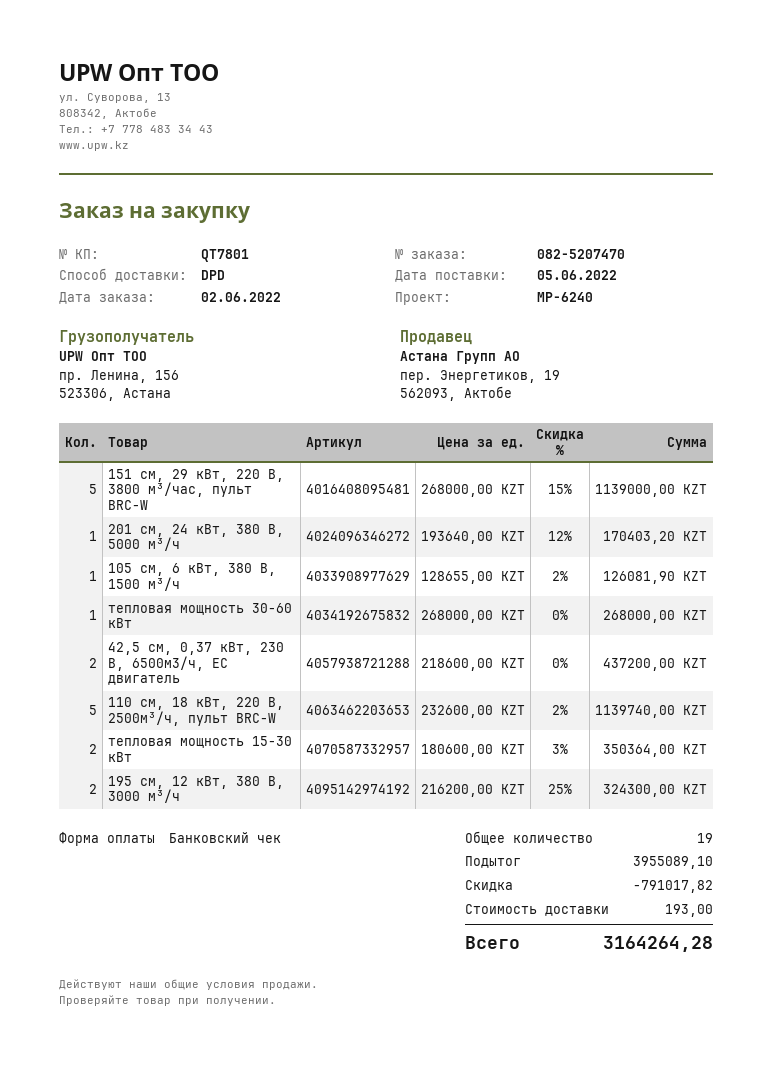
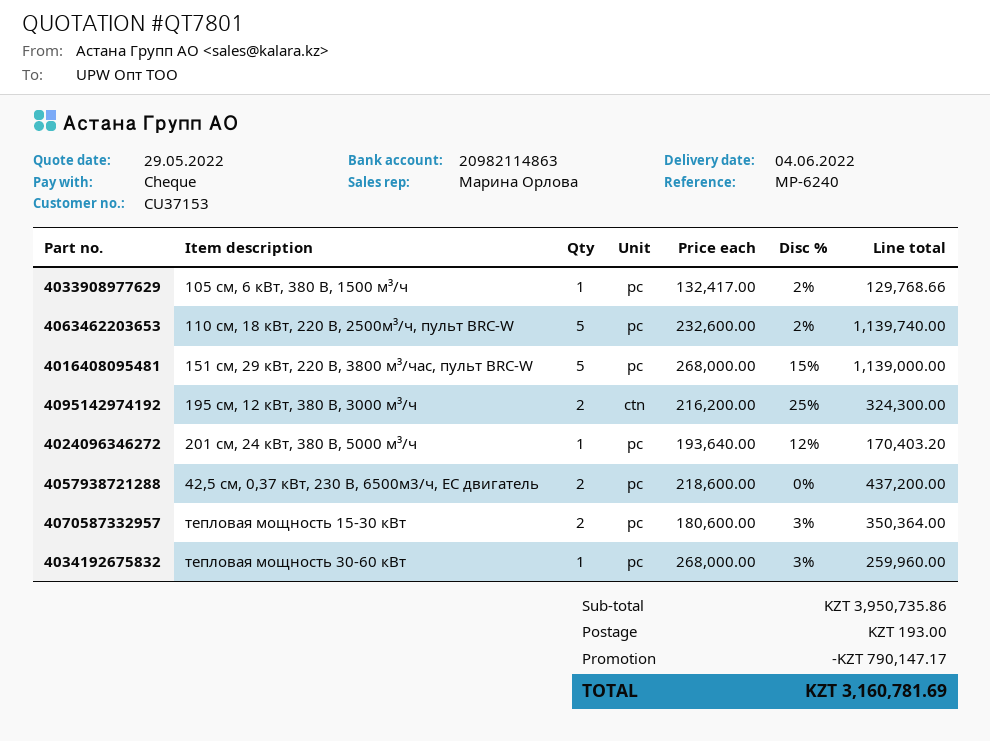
delivery date: 2022-06-05 -> 2022-06-04
105 см, 6 кВт, 380 В, 1500 м³/ч: 1 x 128655.00 - 2% = 126081.90 -> 1 x 132417.00 - 2% = 129768.66
тепловая мощность 30-60 кВт: 1 x 268000.00 = 268000.00 -> 1 x 268000.00 - 3% = 259960.00
subtotal: 3955089.10 -> 3950735.86
discount: 791017.82 -> 790147.17
total: 3164264.28 -> 3160781.69

